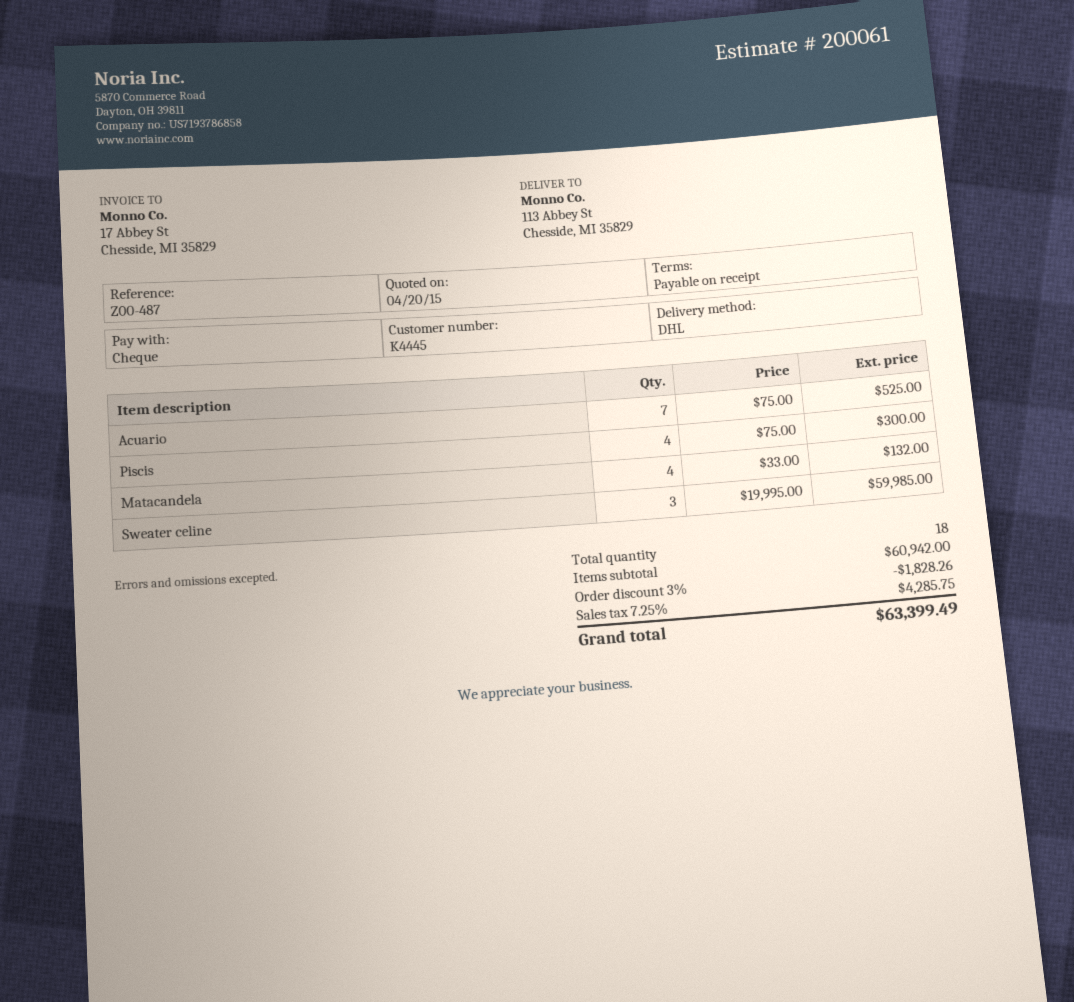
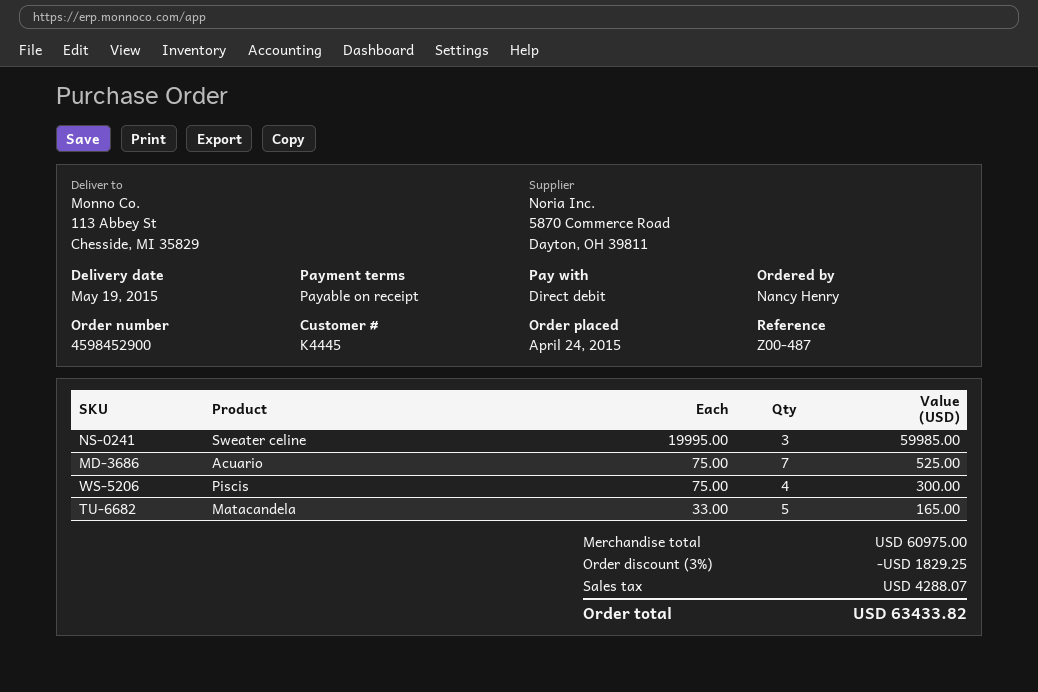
payment method: cheque -> direct debit
Matacandela: 4 x 33.00 = 132.00 -> 5 x 33.00 = 165.00
subtotal: 60942.00 -> 60975.00
discount: 3% = 1828.26 -> 3% = 1829.25
tax: 4285.75 -> 4288.07
total: 63399.49 -> 63433.82

